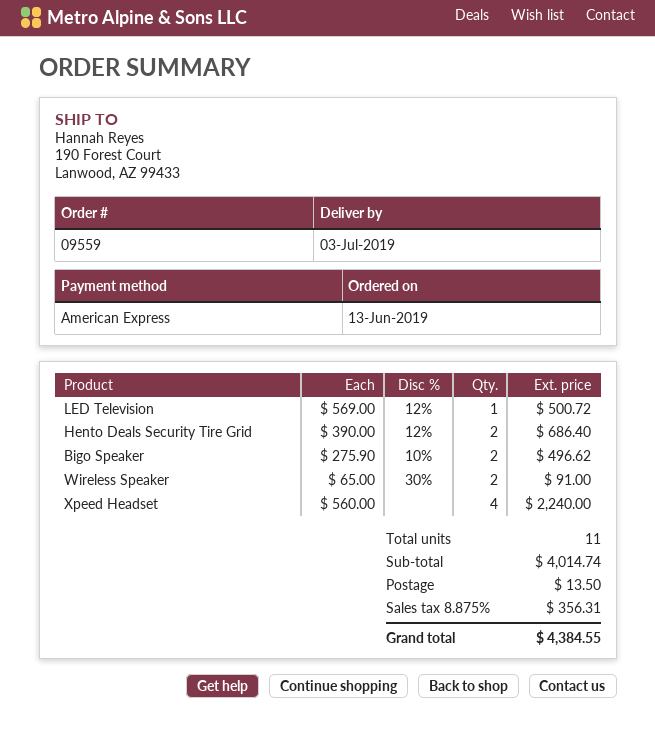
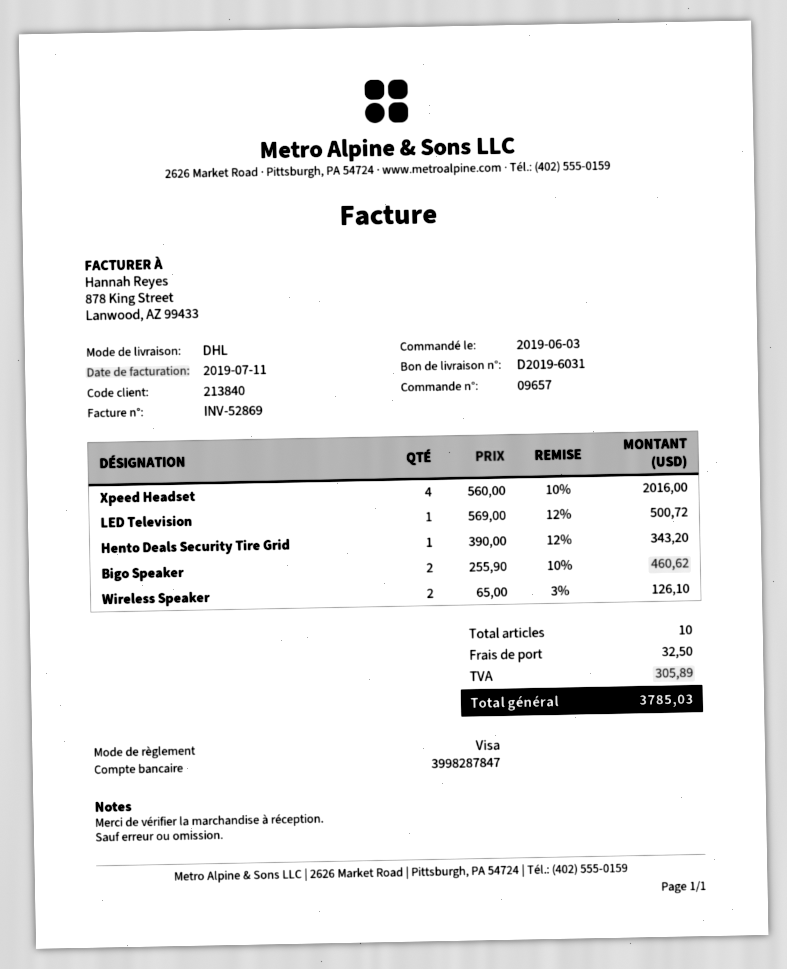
order number: 09559 -> 09657
order date: 2019-06-13 -> 2019-06-03
payment method: American Express -> Visa
Hento Deals Security Tire Grid: 2 x 390.00 - 12% = 686.40 -> 1 x 390.00 - 12% = 343.20
Bigo Speaker: 2 x 275.90 - 10% = 496.62 -> 2 x 255.90 - 10% = 460.62
Wireless Speaker: 2 x 65.00 - 30% = 91.00 -> 2 x 65.00 - 3% = 126.10
Xpeed Headset: 4 x 560.00 = 2240.00 -> 4 x 560.00 - 10% = 2016.00
total quantity: 11 -> 10
shipping: 13.50 -> 32.50
tax: 356.31 -> 305.89
total: 4384.55 -> 3785.03

